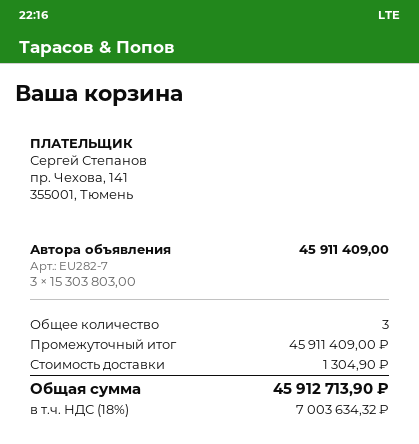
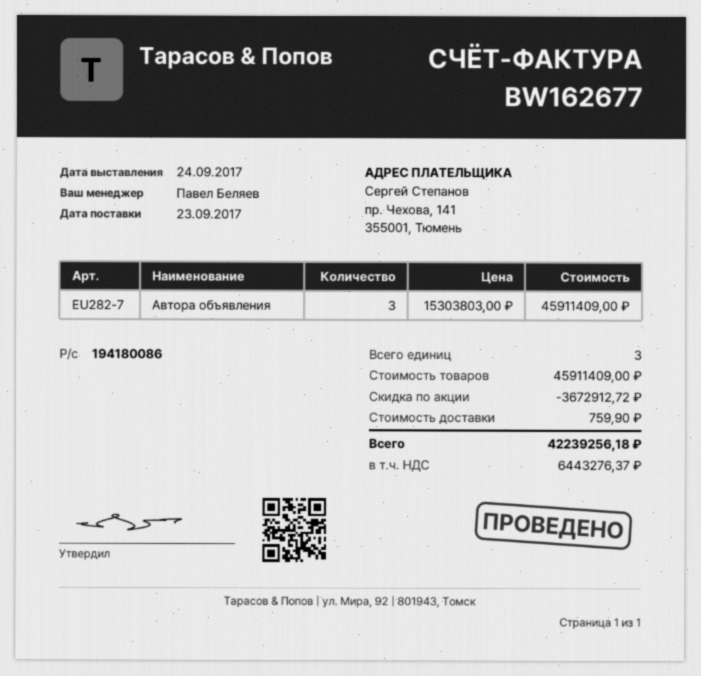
discount: none -> 3672912.72
shipping: 1304.90 -> 759.90
tax: 7003634.32 -> 6443276.37
total: 45912713.90 -> 42239256.18

